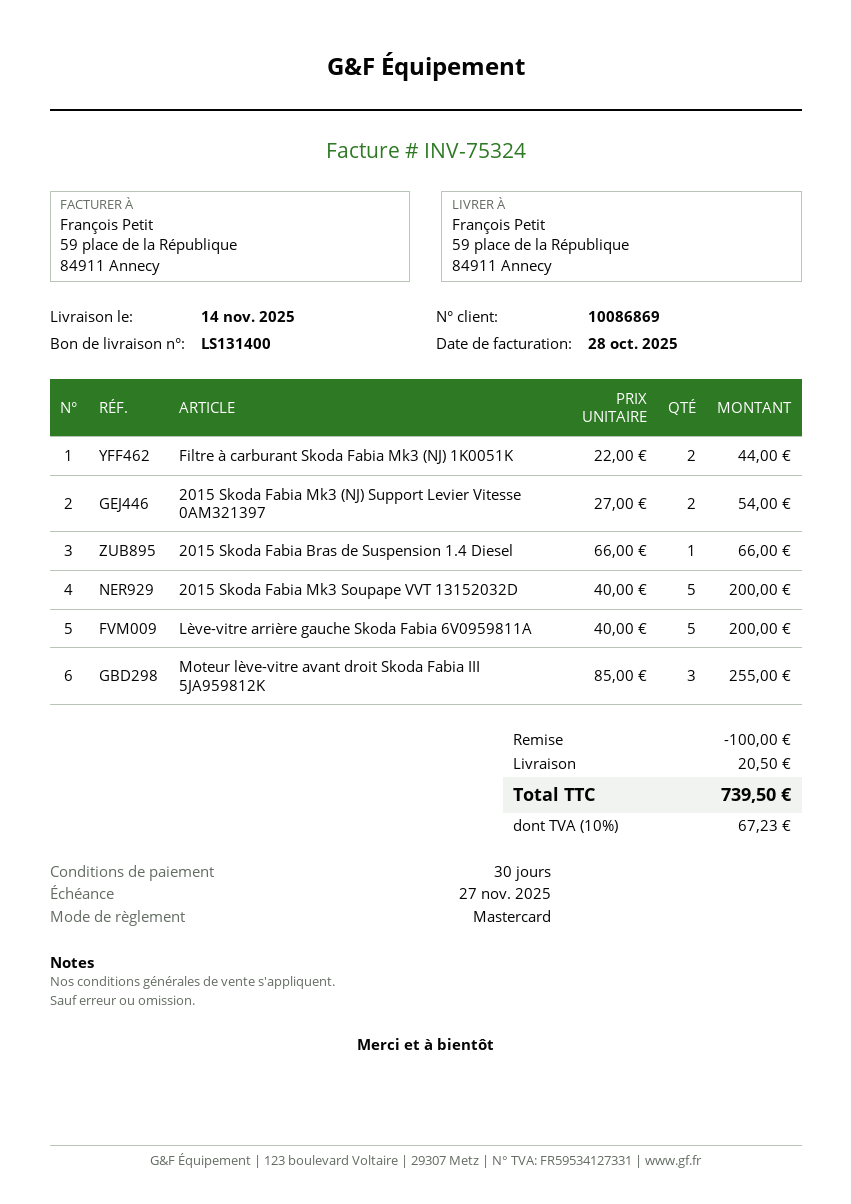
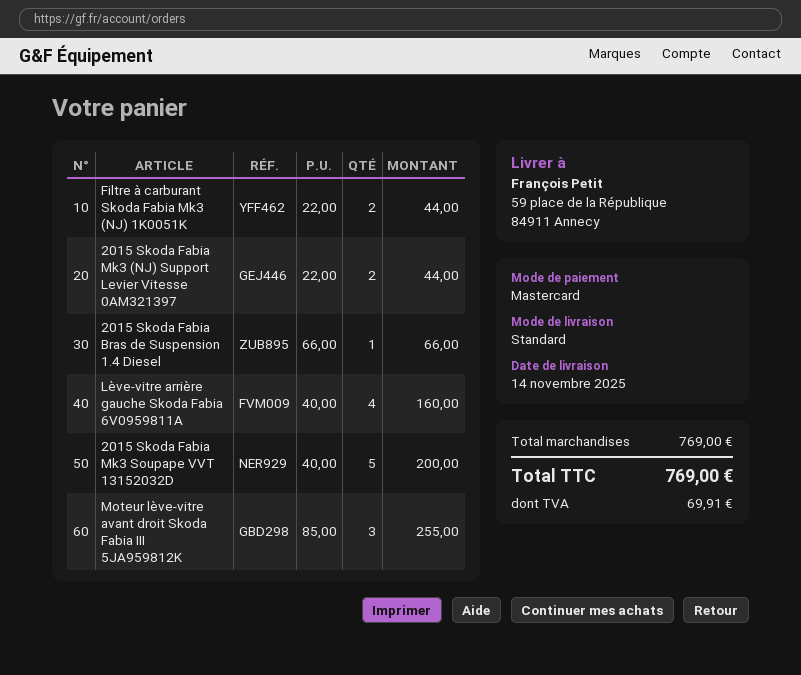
2015 Skoda Fabia Mk3 (NJ) Support Levier Vitesse 0AM321397: 2 x 27.00 = 54.00 -> 2 x 22.00 = 44.00
Lève-vitre arrière gauche Skoda Fabia 6V0959811A: 5 x 40.00 = 200.00 -> 4 x 40.00 = 160.00
discount: 100.00 -> none
shipping: 20.50 -> none
tax: 67.23 -> 69.91
total: 739.50 -> 769.00

